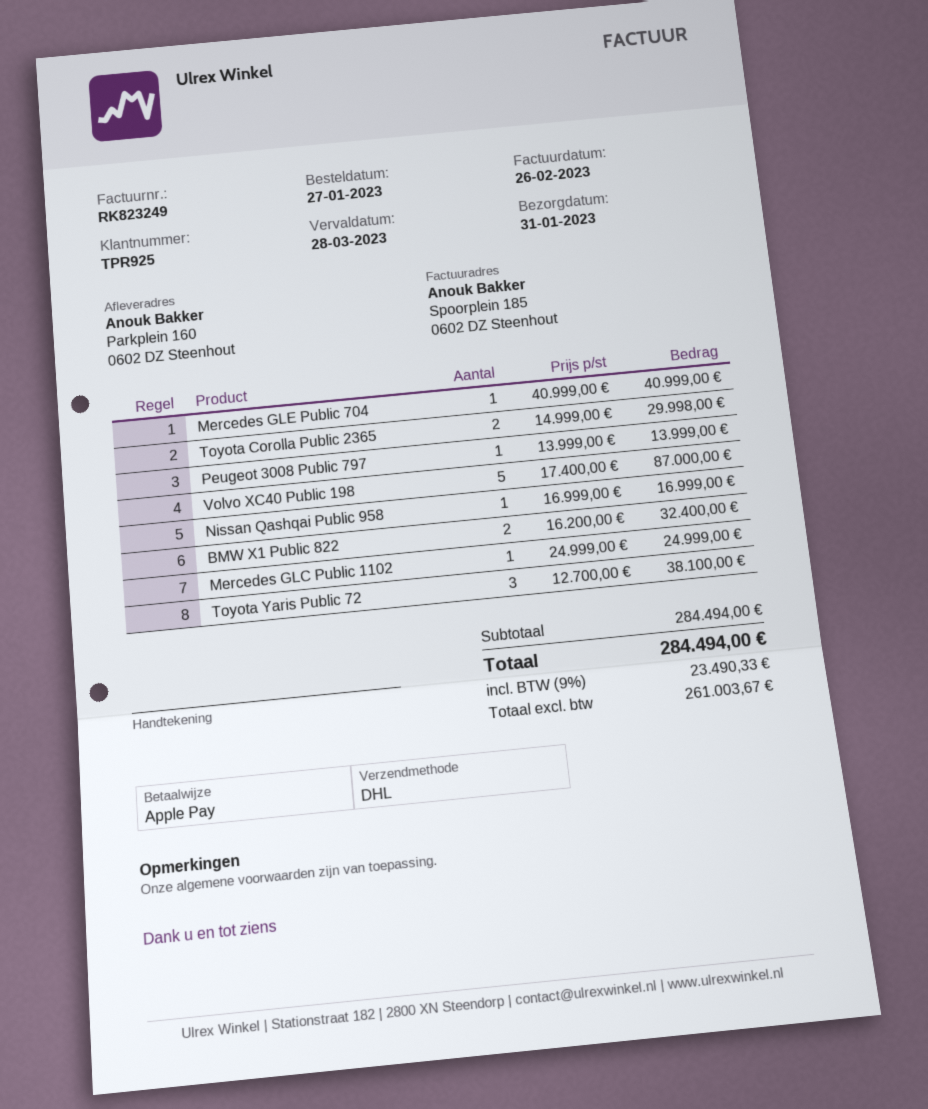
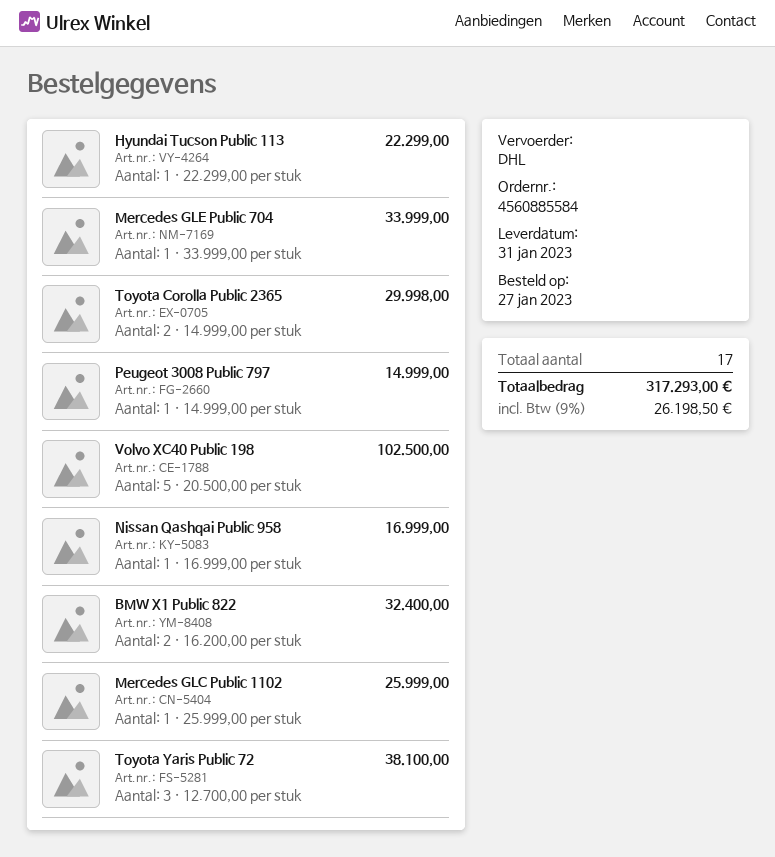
Mercedes GLE Public 704: 1 x 40999.00 = 40999.00 -> 1 x 33999.00 = 33999.00
Peugeot 3008 Public 797: 1 x 13999.00 = 13999.00 -> 1 x 14999.00 = 14999.00
Volvo XC40 Public 198: 5 x 17400.00 = 87000.00 -> 5 x 20500.00 = 102500.00
Mercedes GLC Public 1102: 1 x 24999.00 = 24999.00 -> 1 x 25999.00 = 25999.00
Hyundai Tucson Public 113: none -> 1 x 22299.00 = 22299.00
tax: 9% = 23490.33 -> 9% = 26198.50
total: 284494.00 -> 317293.00

